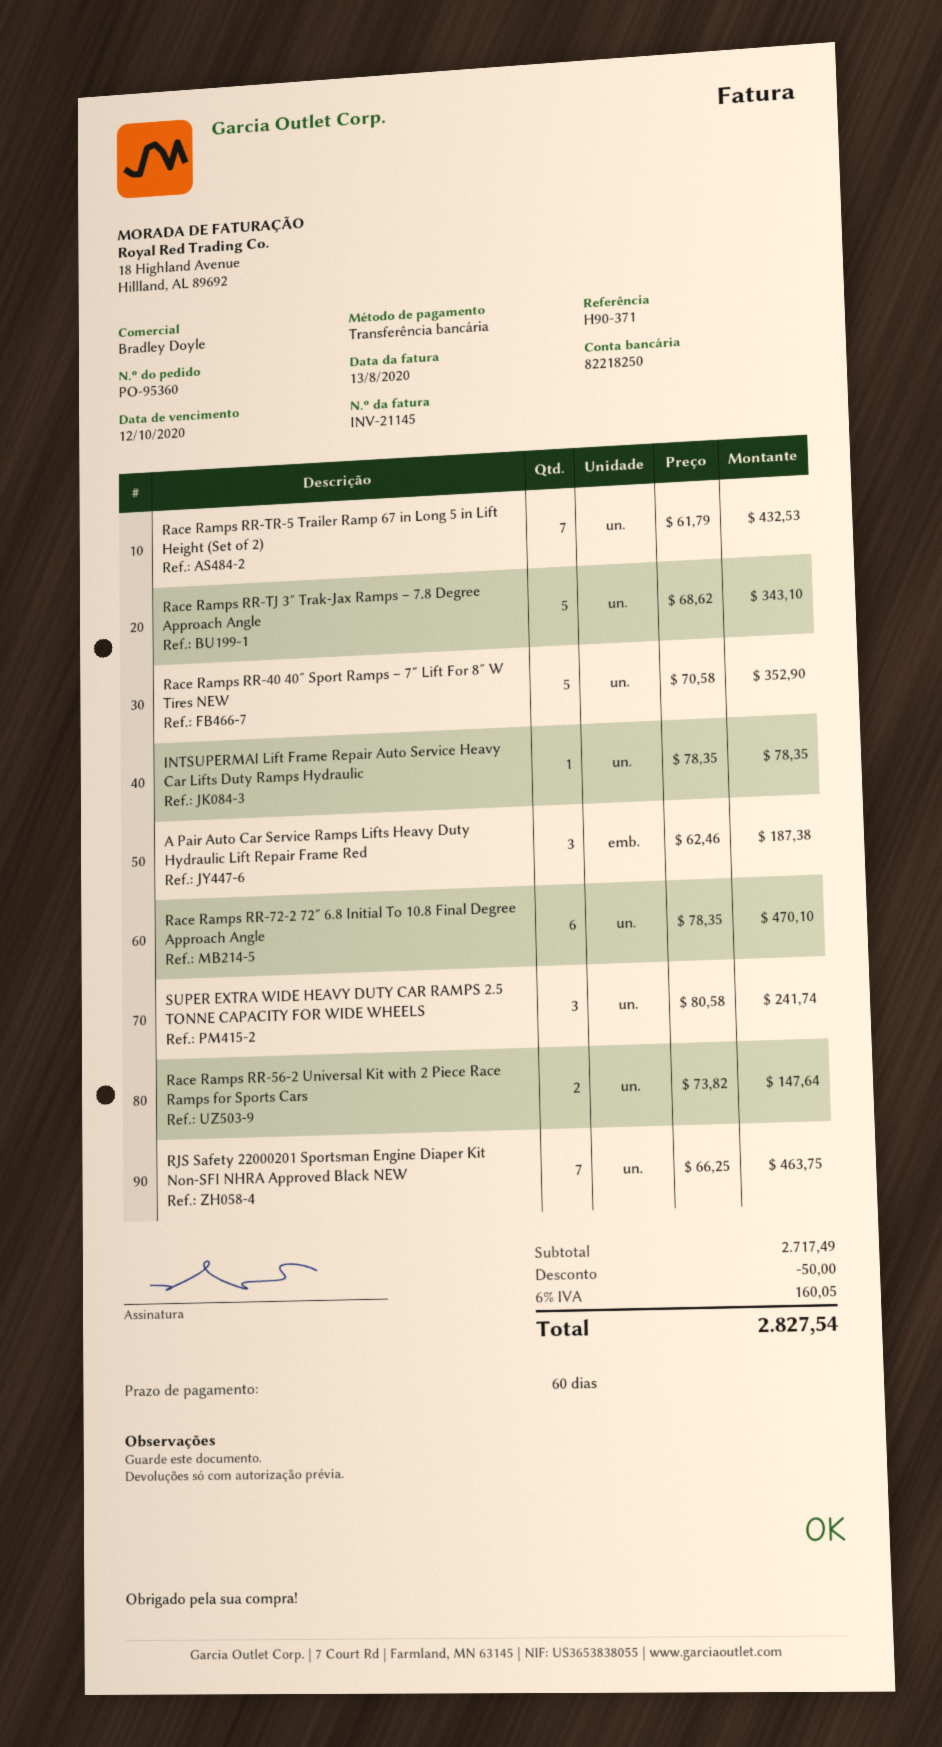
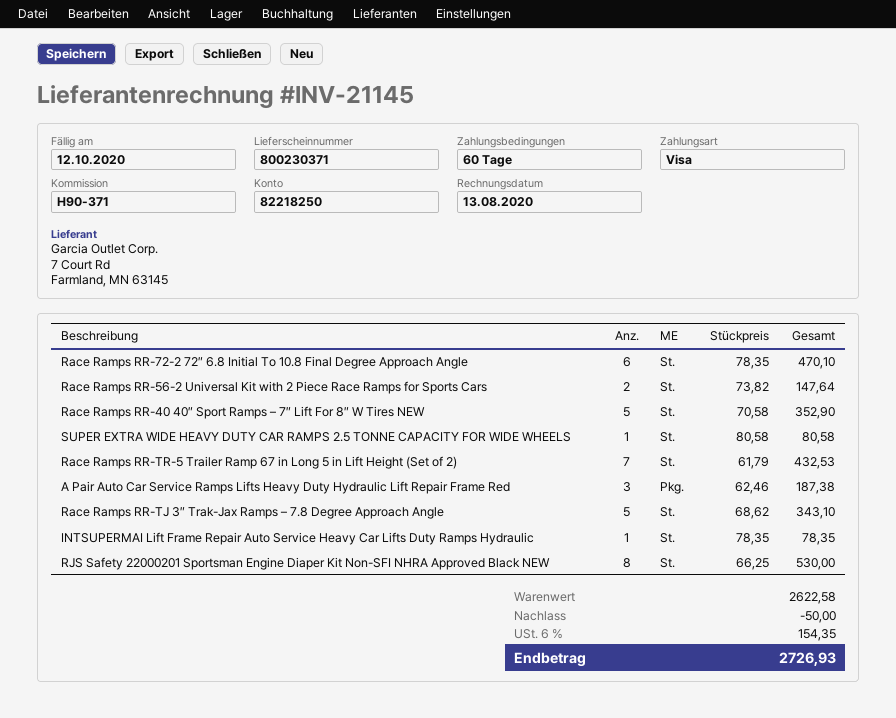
payment method: bank transfer -> Visa
SUPER EXTRA WIDE HEAVY DUTY CAR RAMPS 2.5 TONNE CAPACITY FOR WIDE WHEELS: 3 x 80.58 = 241.74 -> 1 x 80.58 = 80.58
RJS Safety 22000201 Sportsman Engine Diaper Kit Non-SFI NHRA Approved Black NEW: 7 x 66.25 = 463.75 -> 8 x 66.25 = 530.00
subtotal: 2717.49 -> 2622.58
tax: 6% = 160.05 -> 6% = 154.35
total: 2827.54 -> 2726.93

